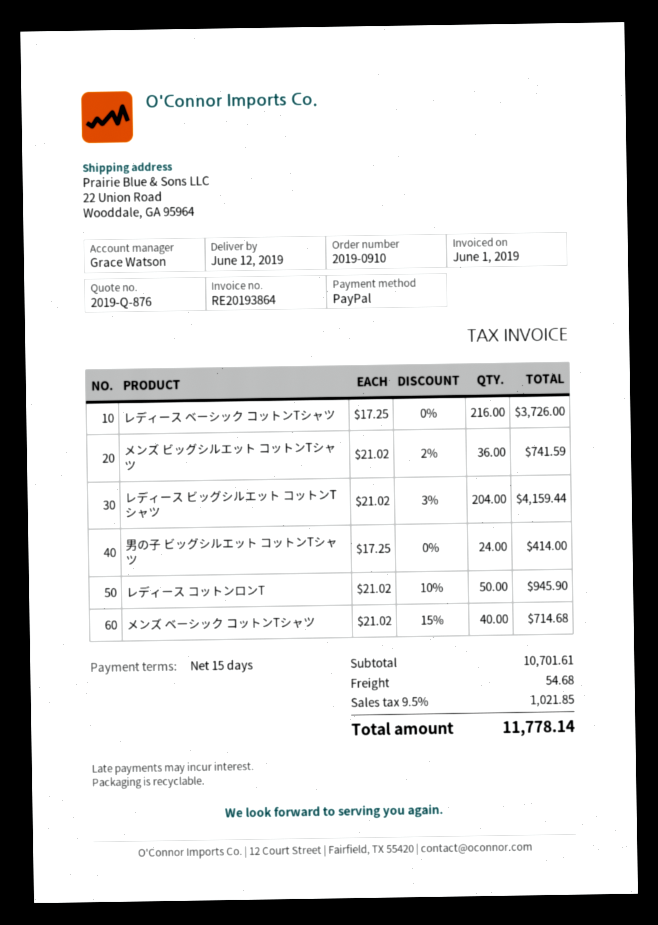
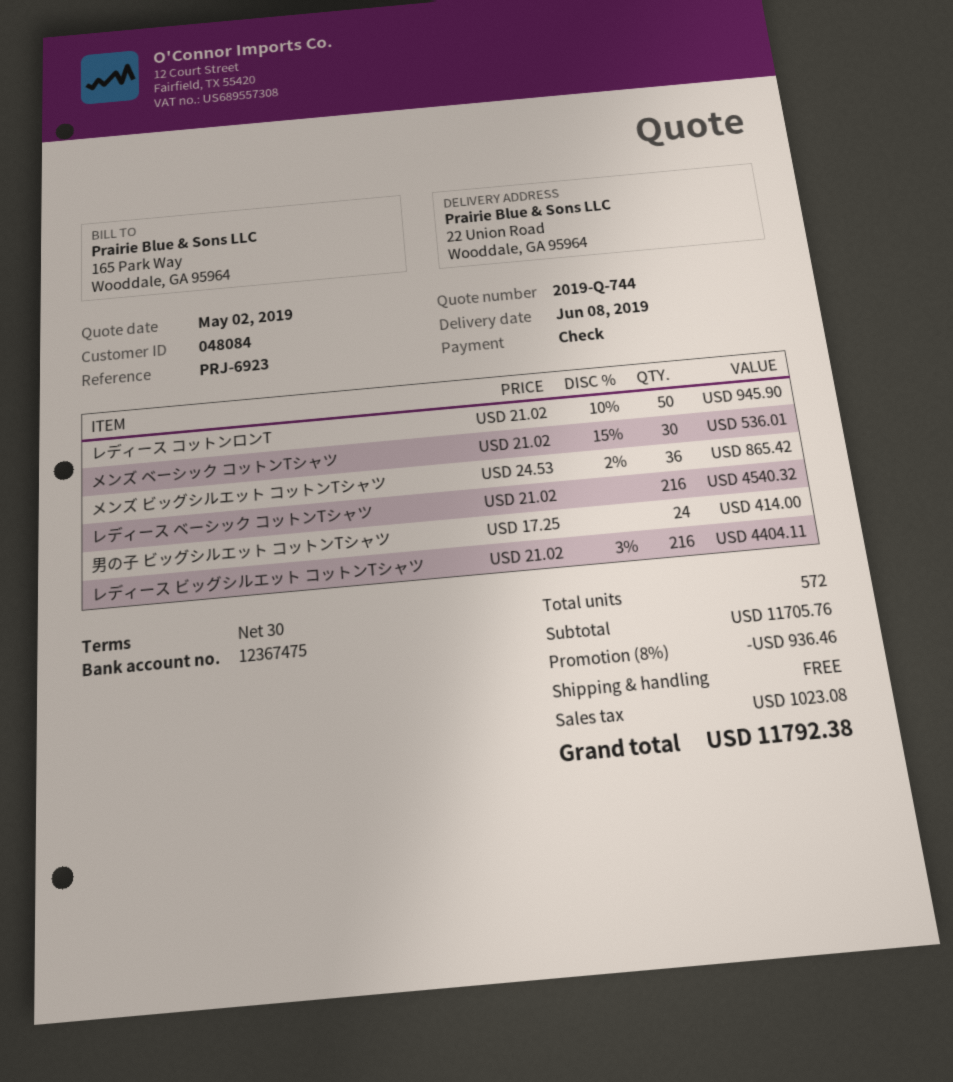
quote number: 2019-Q-876 -> 2019-Q-744
delivery date: 2019-06-12 -> 2019-06-08
payment terms: 15 days -> 30 days
payment method: PayPal -> cheque
レディース ベーシック コットンTシャツ: 216 x 17.25 = 3726.00 -> 216 x 21.02 = 4540.32
メンズ ビッグシルエット コットンTシャツ: 36 x 21.02 - 2% = 741.59 -> 36 x 24.53 - 2% = 865.42
レディース ビッグシルエット コットンTシャツ: 204 x 21.02 - 3% = 4159.44 -> 216 x 21.02 - 3% = 4404.11
メンズ ベーシック コットンTシャツ: 40 x 21.02 - 15% = 714.68 -> 30 x 21.02 - 15% = 536.01
subtotal: 10701.61 -> 11705.76
discount: none -> 8% = 936.46
shipping: 54.68 -> 0.00
tax: 1021.85 -> 1023.08
total: 11778.14 -> 11792.38

